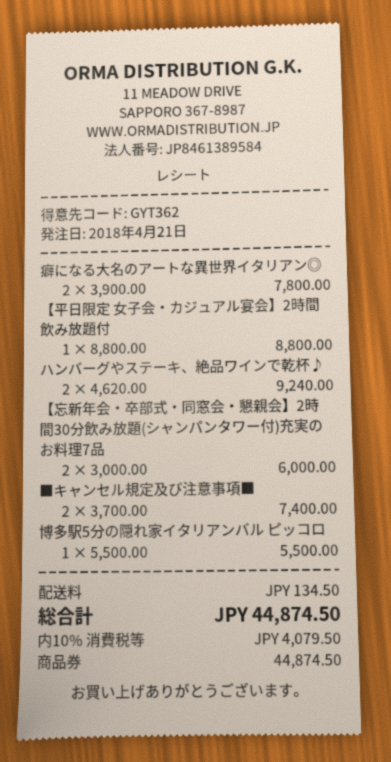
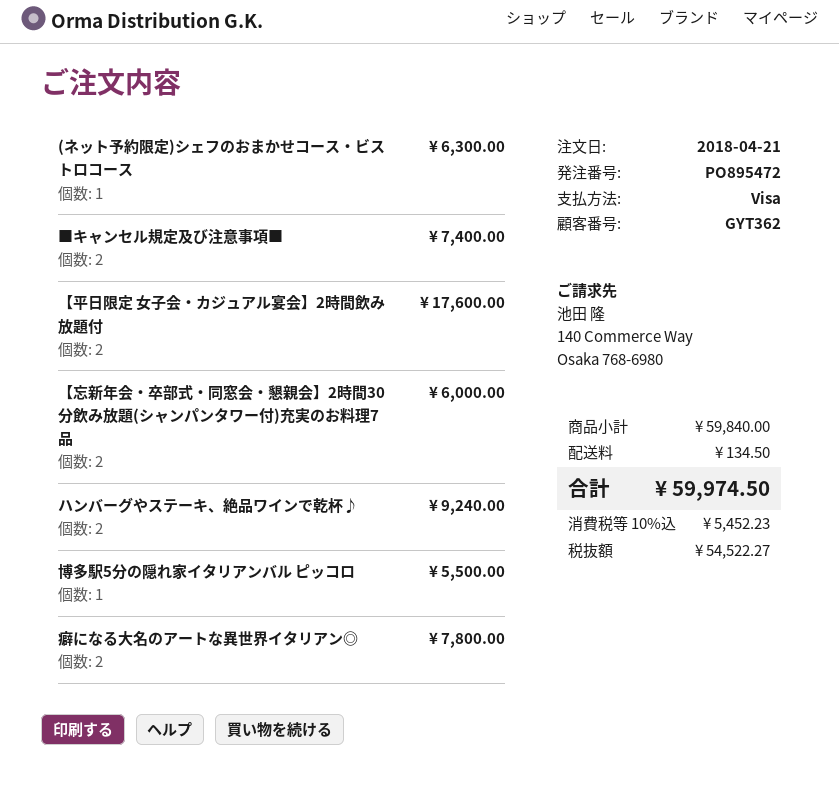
payment method: gift card -> Visa
【平日限定 女子会・カジュアル宴会】2時間飲み放題付: 1 for 8800.00 -> 2 for 17600.00
(ネット予約限定)シェフのおまかせコース・ビストロコース: none -> 1 for 6300.00
tax: 10% = 4079.50 -> 10% = 5452.23
total: 44874.50 -> 59974.50

